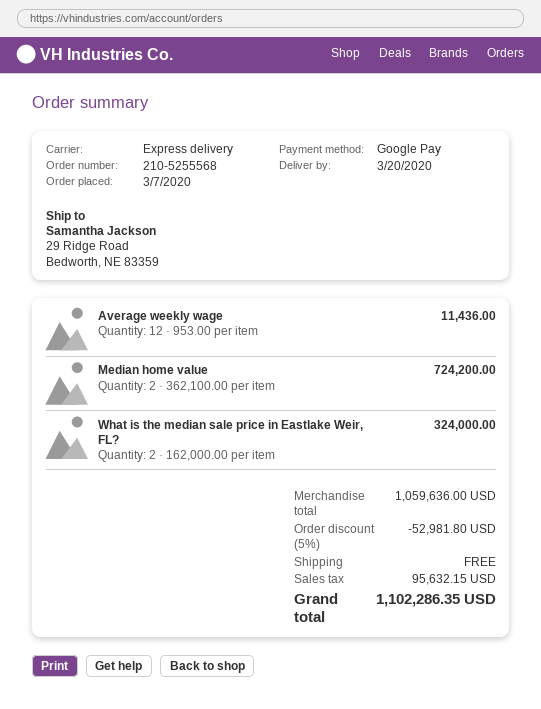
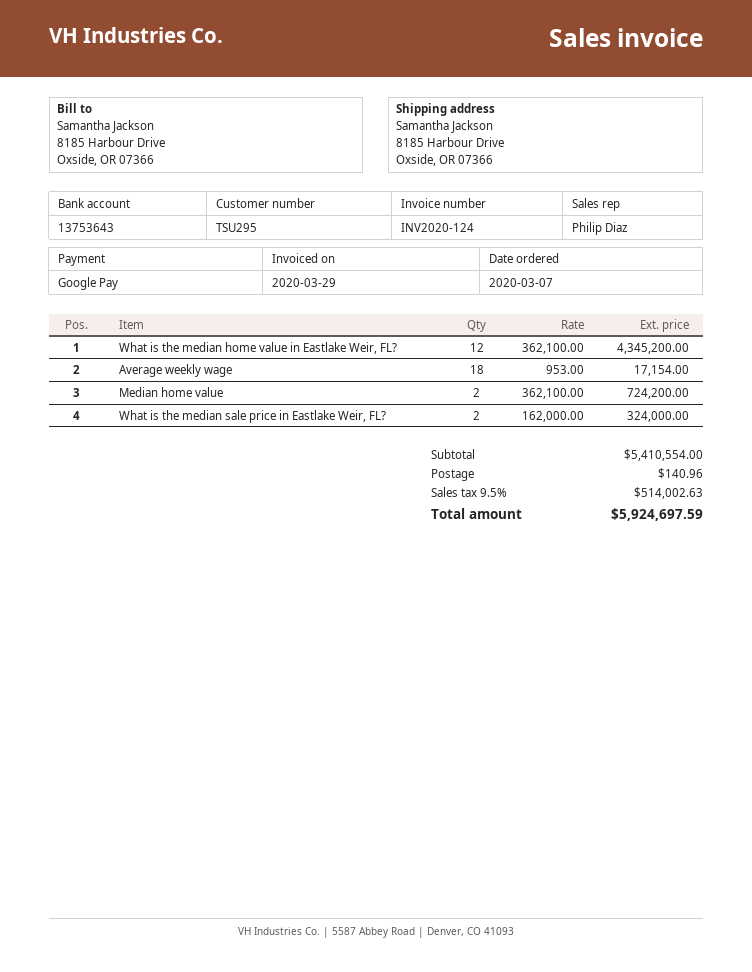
ship to: 29 Ridge Road, Bedworth, NE 83359 -> 8185 Harbour Drive, Oxside, OR 07366
Average weekly wage: 12 x 953.00 = 11436.00 -> 18 x 953.00 = 17154.00
What is the median home value in Eastlake Weir, FL?: none -> 12 x 362100.00 = 4345200.00
subtotal: 1059636.00 -> 5410554.00
discount: 5% = 52981.80 -> none
shipping: 0.00 -> 140.96
tax: 95632.15 -> 514002.63
total: 1102286.35 -> 5924697.59

